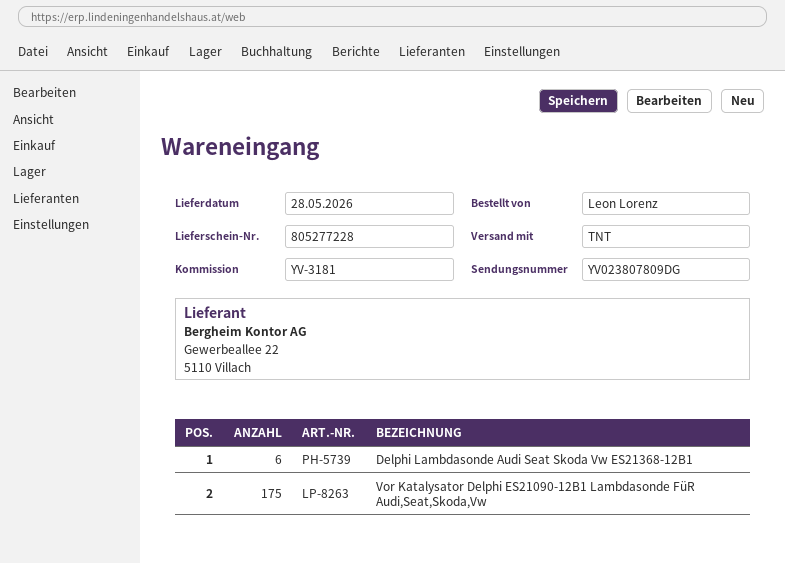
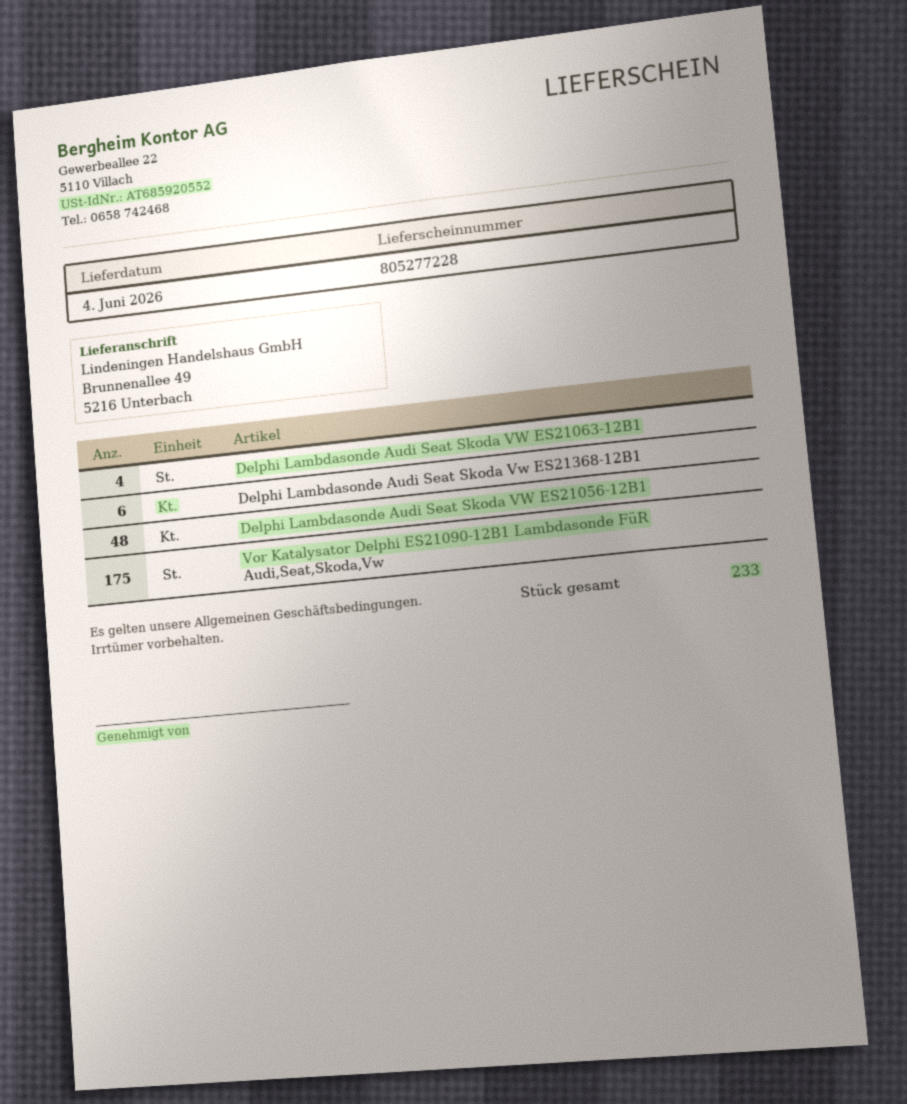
delivery date: 2026-05-28 -> 2026-06-04
Delphi Lambdasonde Audi Seat Skoda VW ES21063-12B1: none -> 4
Delphi Lambdasonde Audi Seat Skoda VW ES21056-12B1: none -> 48

